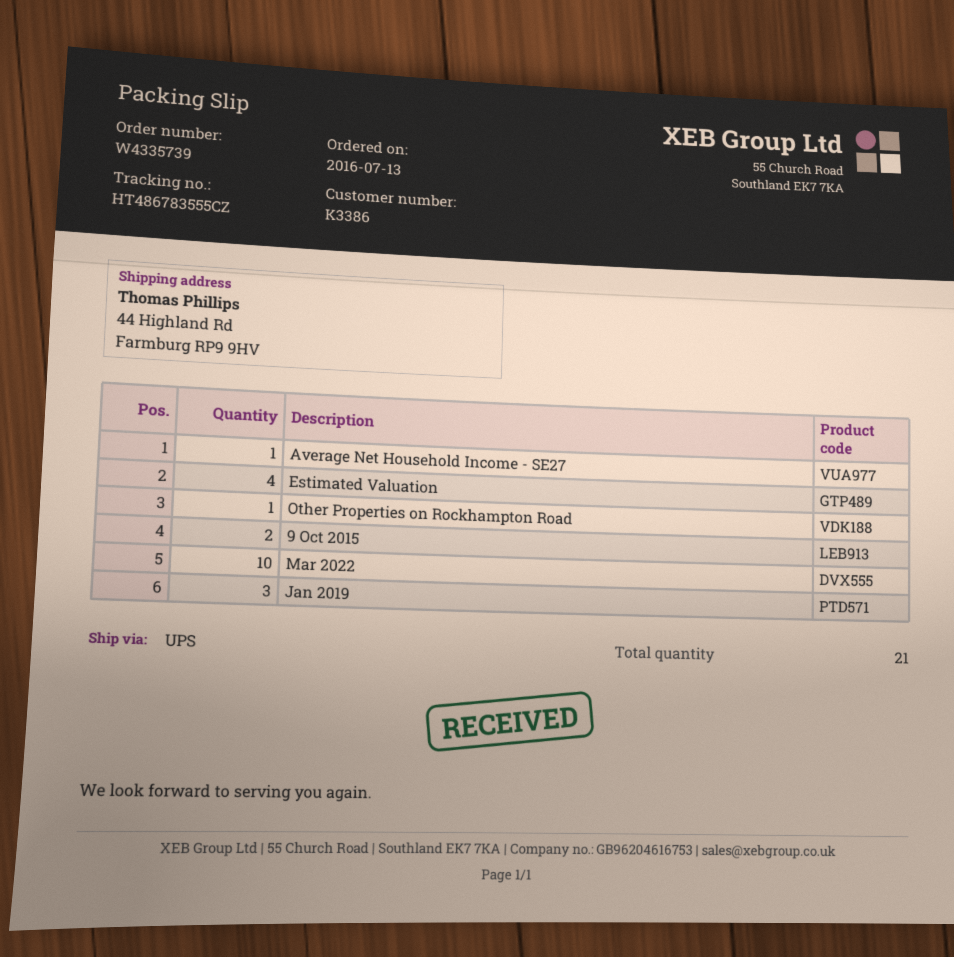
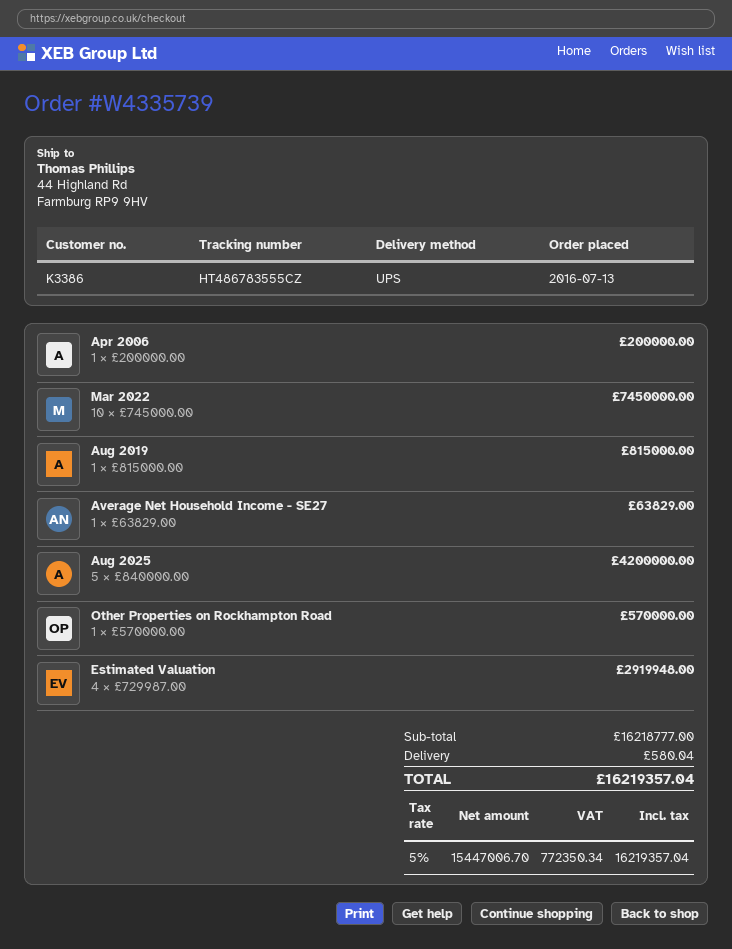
9 Oct 2015: 2 -> none
Jan 2019: 3 -> none
Apr 2006: none -> 1
Aug 2019: none -> 1
Aug 2025: none -> 5

